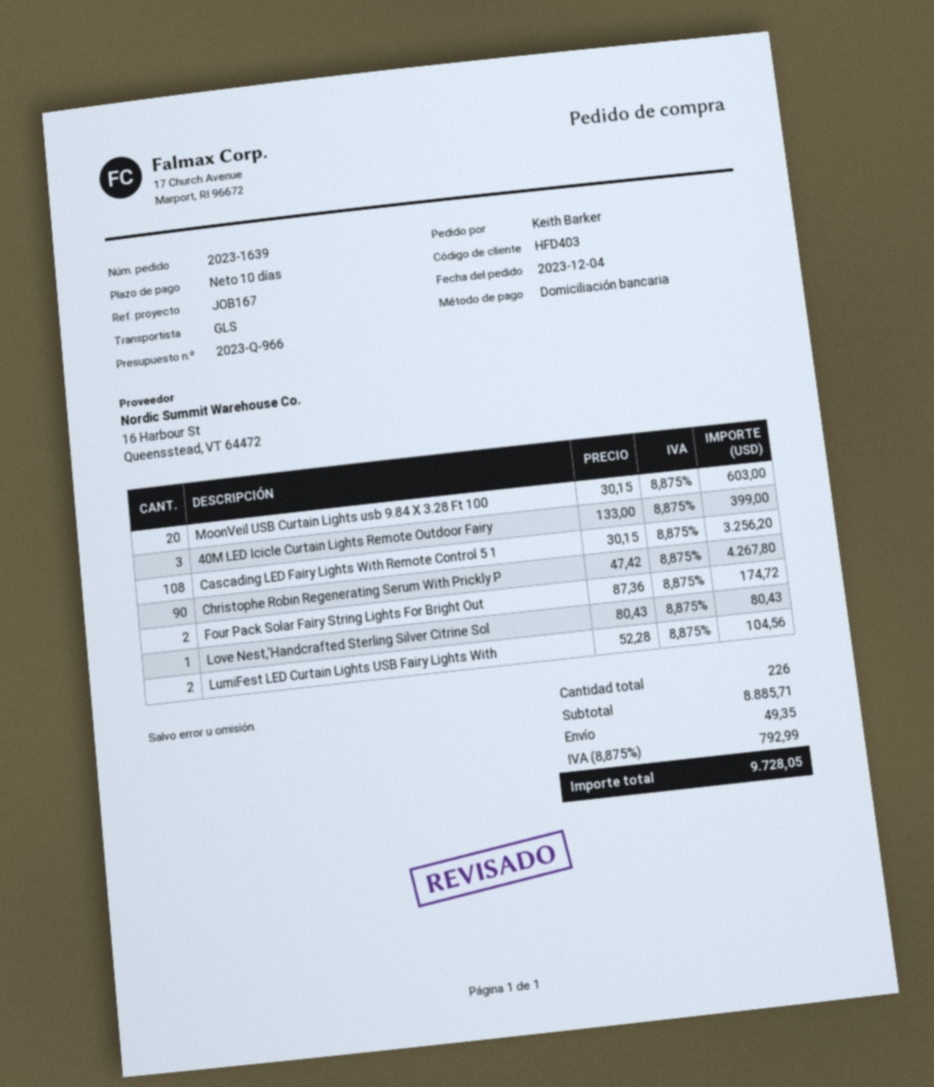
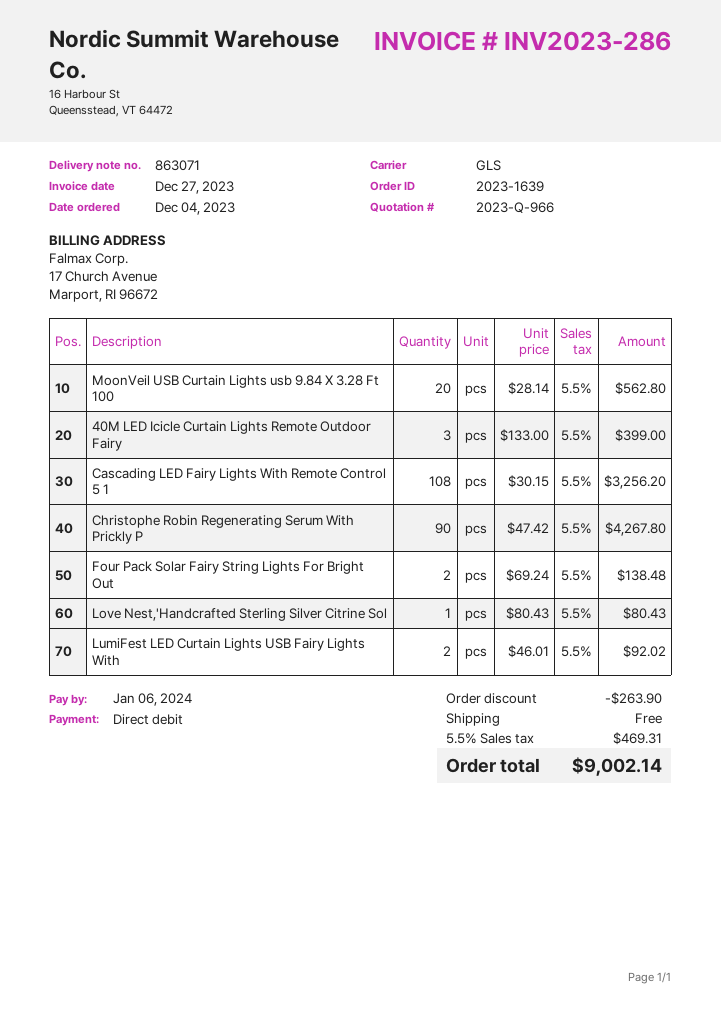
MoonVeil USB Curtain Lights usb 9.84 X 3.28 Ft 100: 20 x 30.15 = 603.00 -> 20 x 28.14 = 562.80
Four Pack Solar Fairy String Lights For Bright Out: 2 x 87.36 = 174.72 -> 2 x 69.24 = 138.48
LumiFest LED Curtain Lights USB Fairy Lights With: 2 x 52.28 = 104.56 -> 2 x 46.01 = 92.02
discount: none -> 263.90
shipping: 49.35 -> 0.00
tax: 8.875% = 792.99 -> 5.5% = 469.31
total: 9728.05 -> 9002.14

